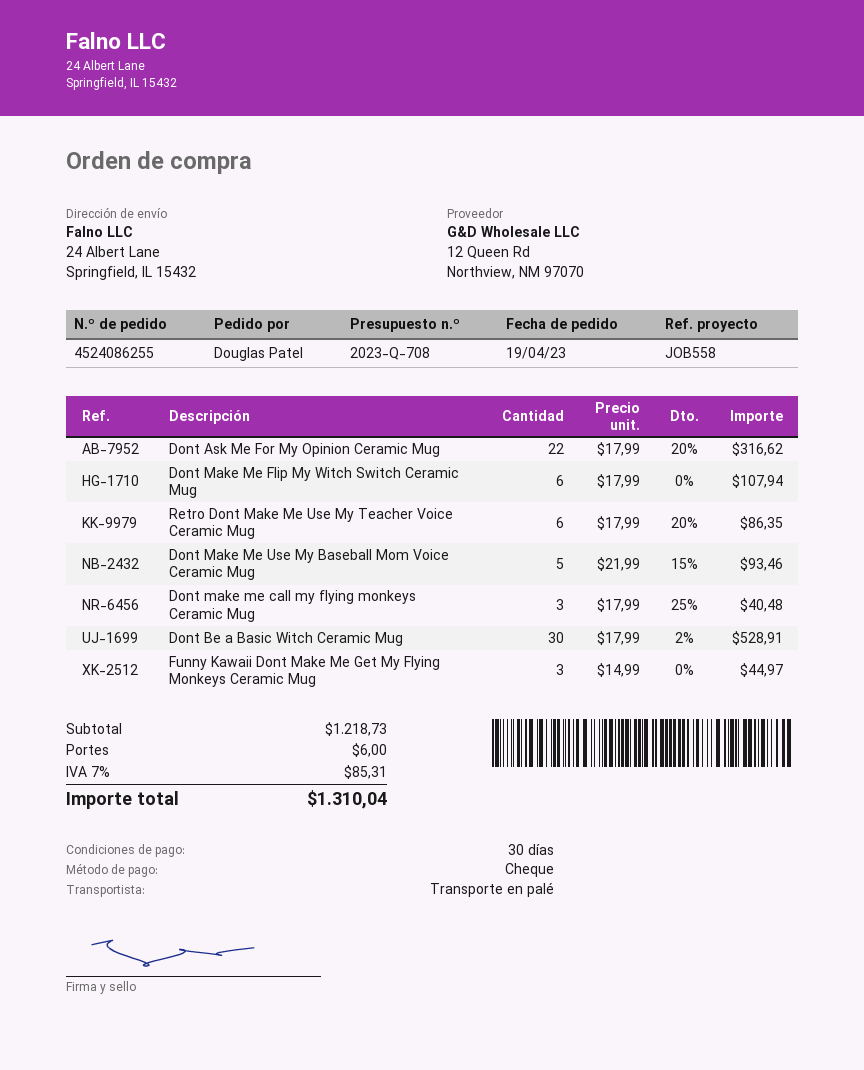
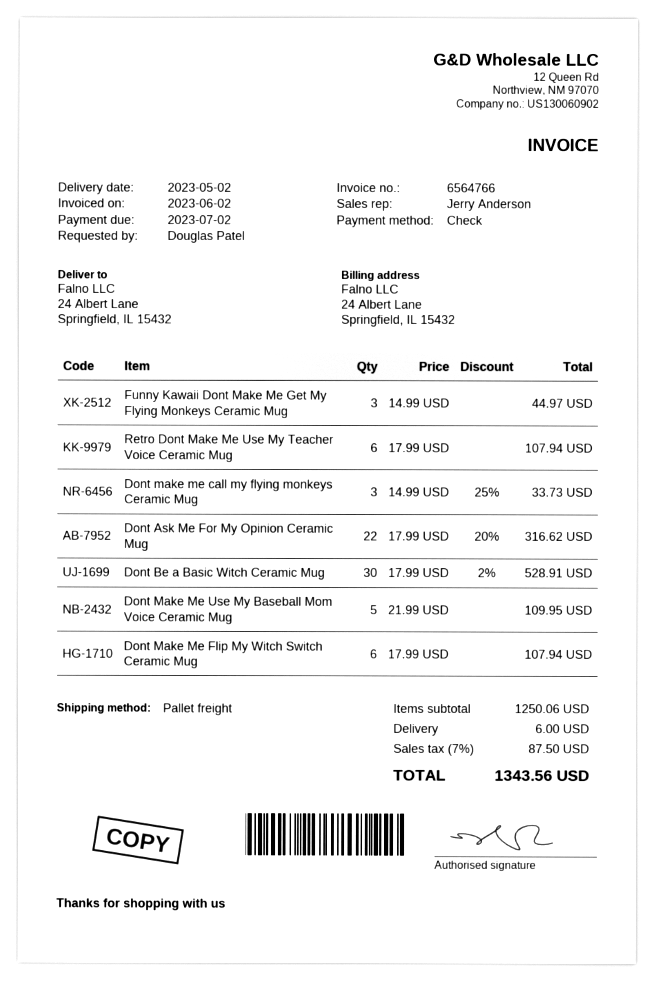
Retro Dont Make Me Use My Teacher Voice Ceramic Mug: 6 x 17.99 - 20% = 86.35 -> 6 x 17.99 = 107.94
Dont Make Me Use My Baseball Mom Voice Ceramic Mug: 5 x 21.99 - 15% = 93.46 -> 5 x 21.99 = 109.95
Dont make me call my flying monkeys Ceramic Mug: 3 x 17.99 - 25% = 40.48 -> 3 x 14.99 - 25% = 33.73
subtotal: 1218.73 -> 1250.06
tax: 7% = 85.31 -> 7% = 87.50
total: 1310.04 -> 1343.56

